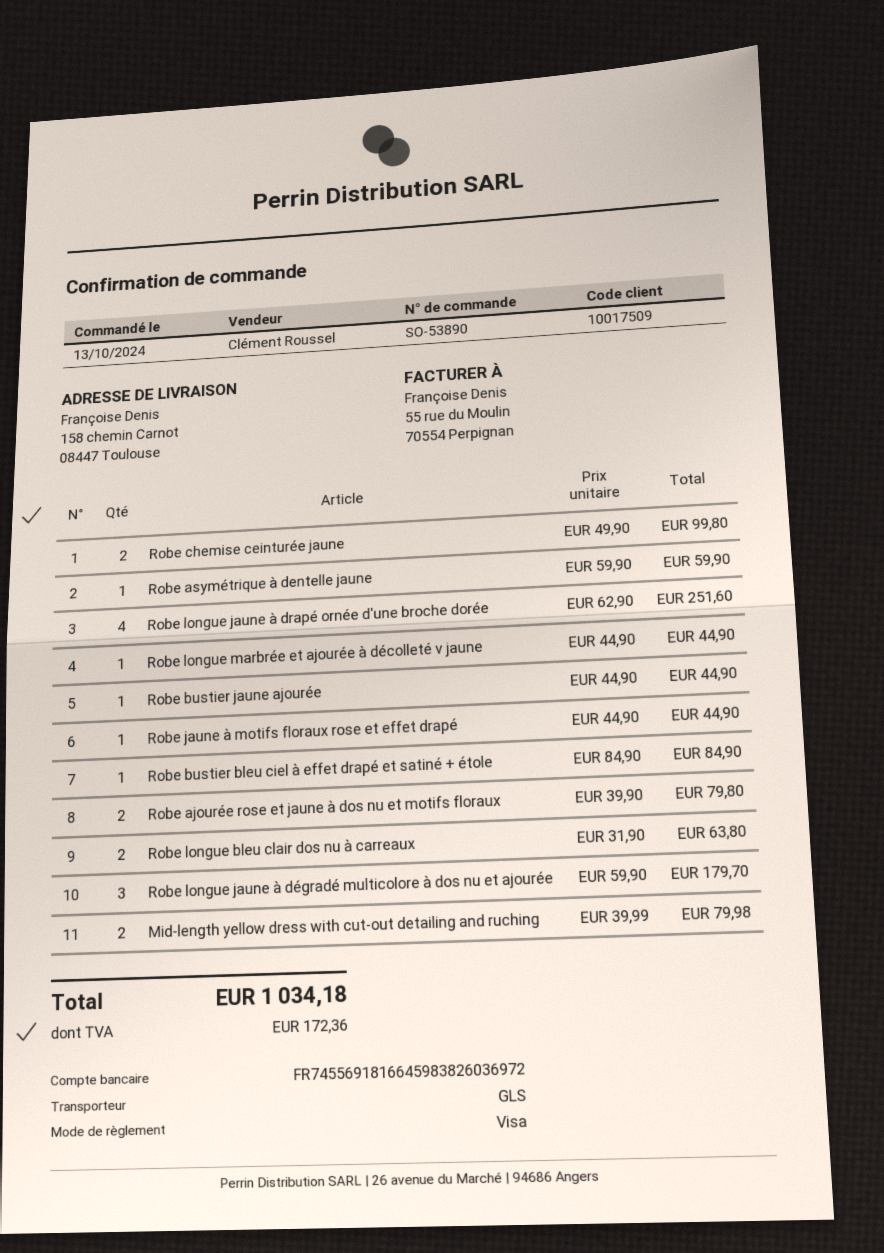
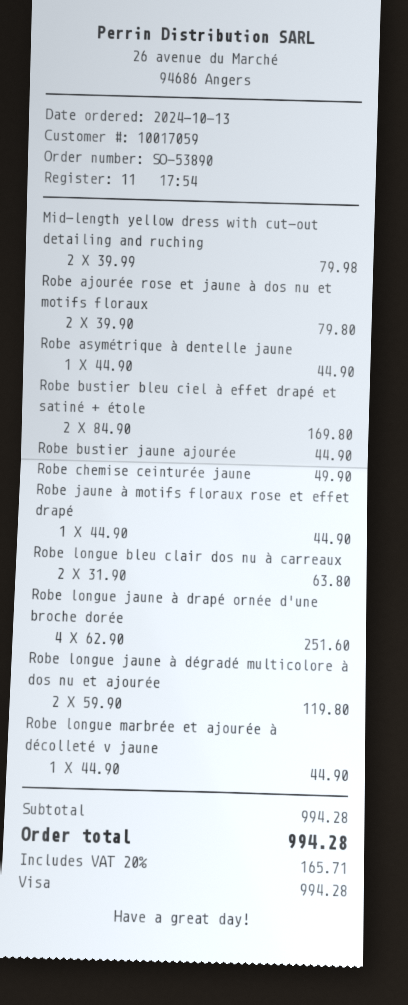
customer number: 10017509 -> 10017059
Robe chemise ceinturée jaune: 2 x 49.90 = 99.80 -> 1 x 49.90 = 49.90
Robe asymétrique à dentelle jaune: 1 x 59.90 = 59.90 -> 1 x 44.90 = 44.90
Robe bustier bleu ciel à effet drapé et satiné + étole: 1 x 84.90 = 84.90 -> 2 x 84.90 = 169.80
Robe longue jaune à dégradé multicolore à dos nu et ajourée: 3 x 59.90 = 179.70 -> 2 x 59.90 = 119.80
tax: 172.36 -> 165.71
total: 1034.18 -> 994.28

